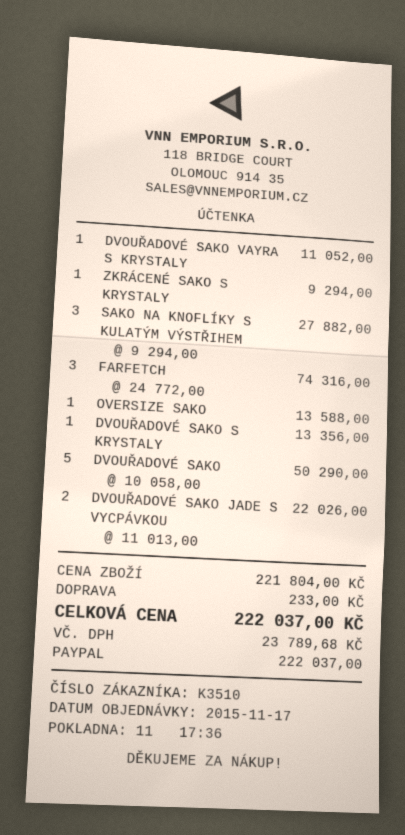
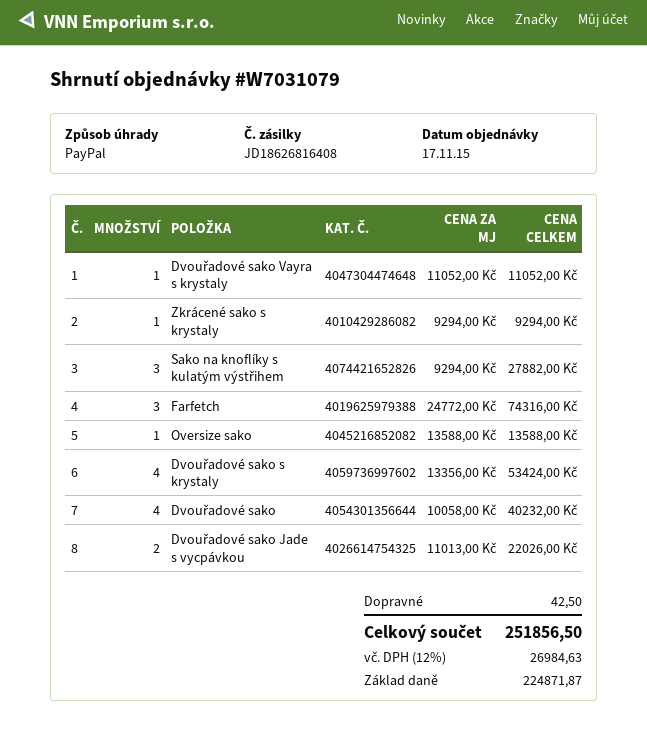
DVOUŘADOVÉ SAKO S KRYSTALY: 1 x 13356.00 = 13356.00 -> 4 x 13356.00 = 53424.00
DVOUŘADOVÉ SAKO: 5 x 10058.00 = 50290.00 -> 4 x 10058.00 = 40232.00
shipping: 233.00 -> 42.50
tax: 23789.68 -> 26984.63
total: 222037.00 -> 251856.50

